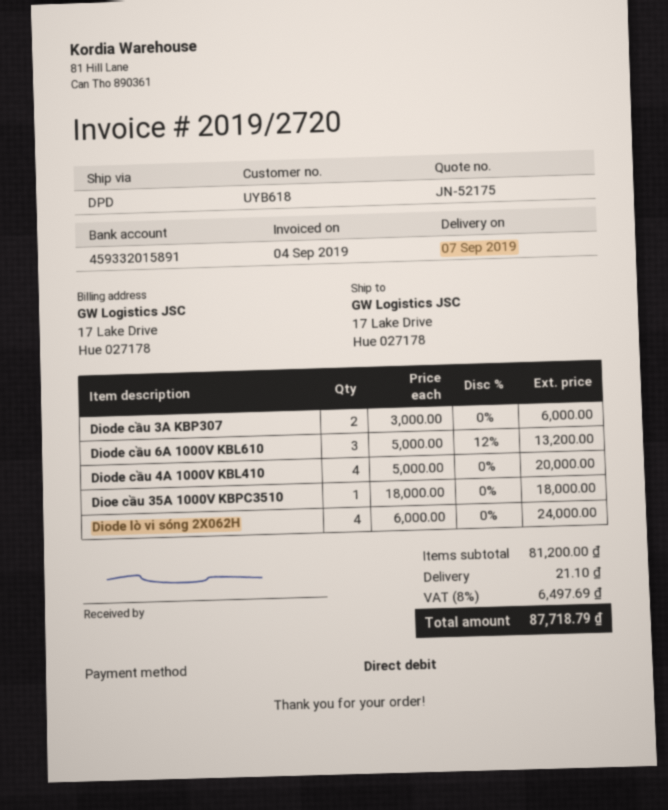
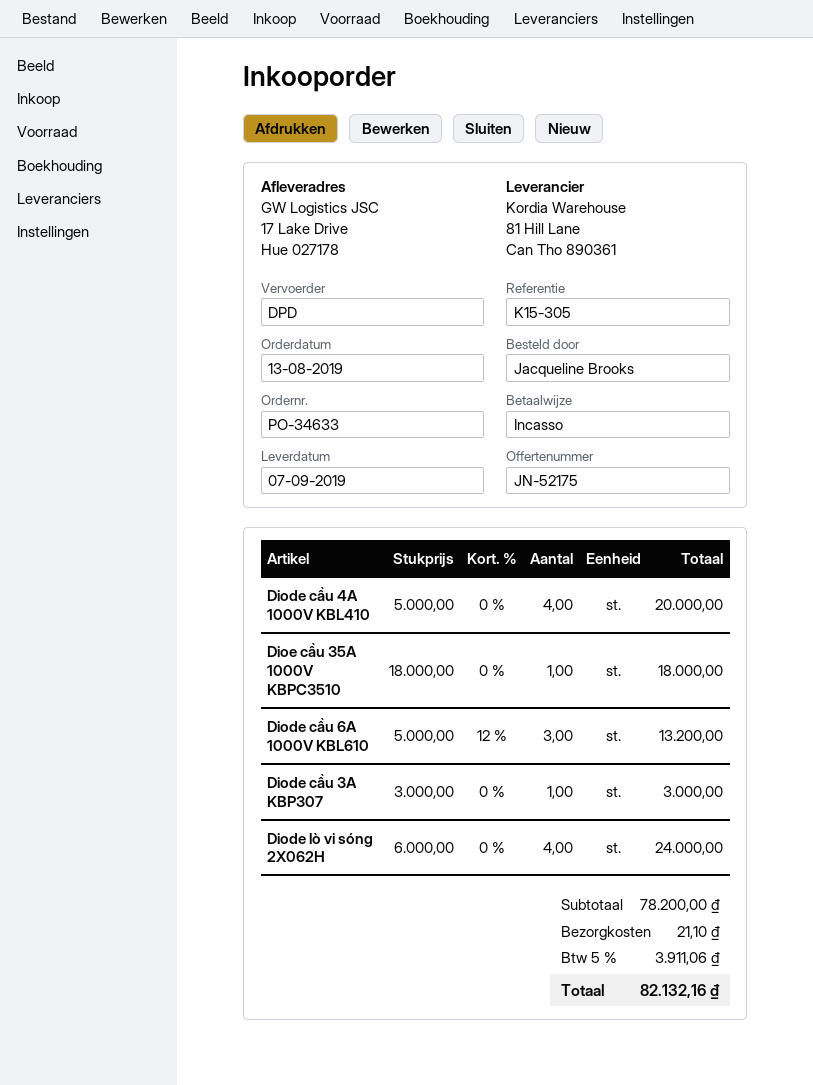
Diode cầu 3A KBP307: 2 x 3000.00 = 6000.00 -> 1 x 3000.00 = 3000.00
subtotal: 81200.00 -> 78200.00
tax: 8% = 6497.69 -> 5% = 3911.06
total: 87718.79 -> 82132.16

